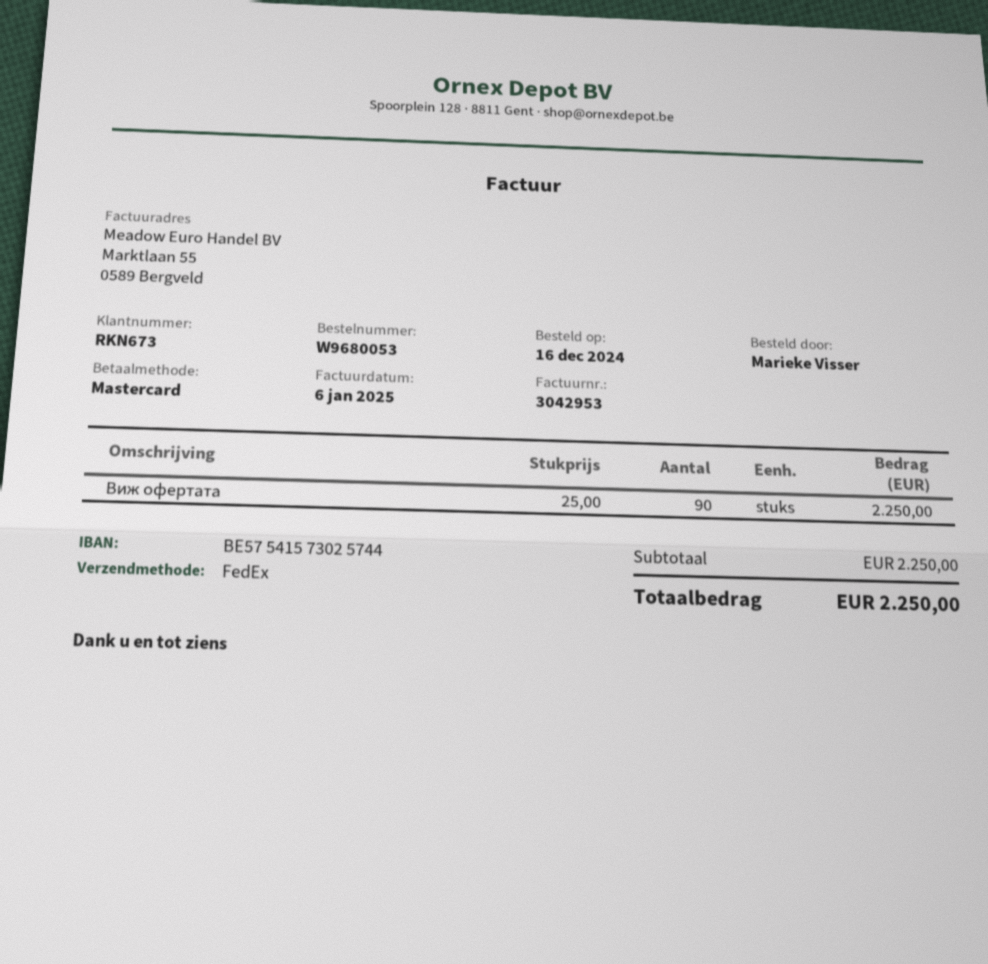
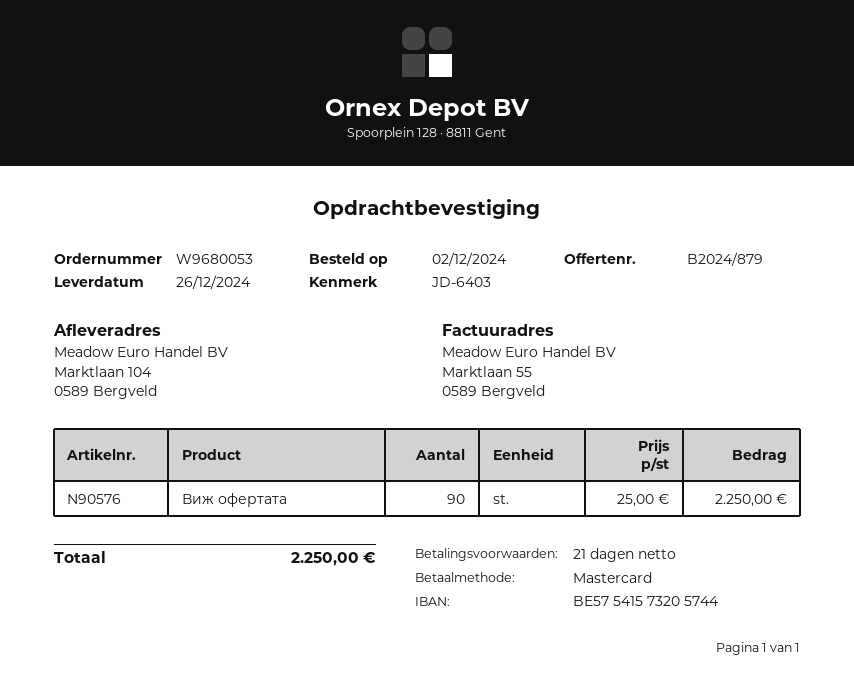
order date: 2024-12-16 -> 2024-12-02
bank account: BE57541573025744 -> BE57541573205744

